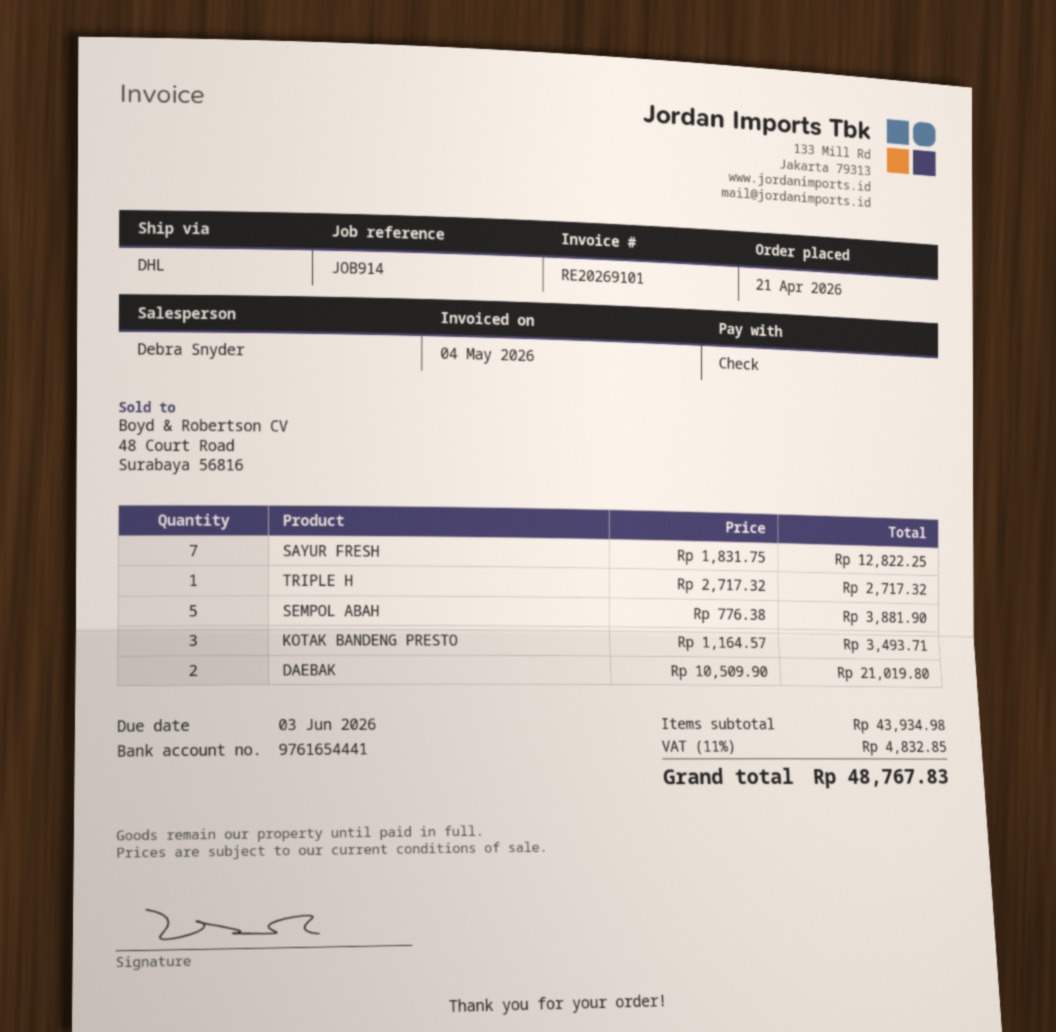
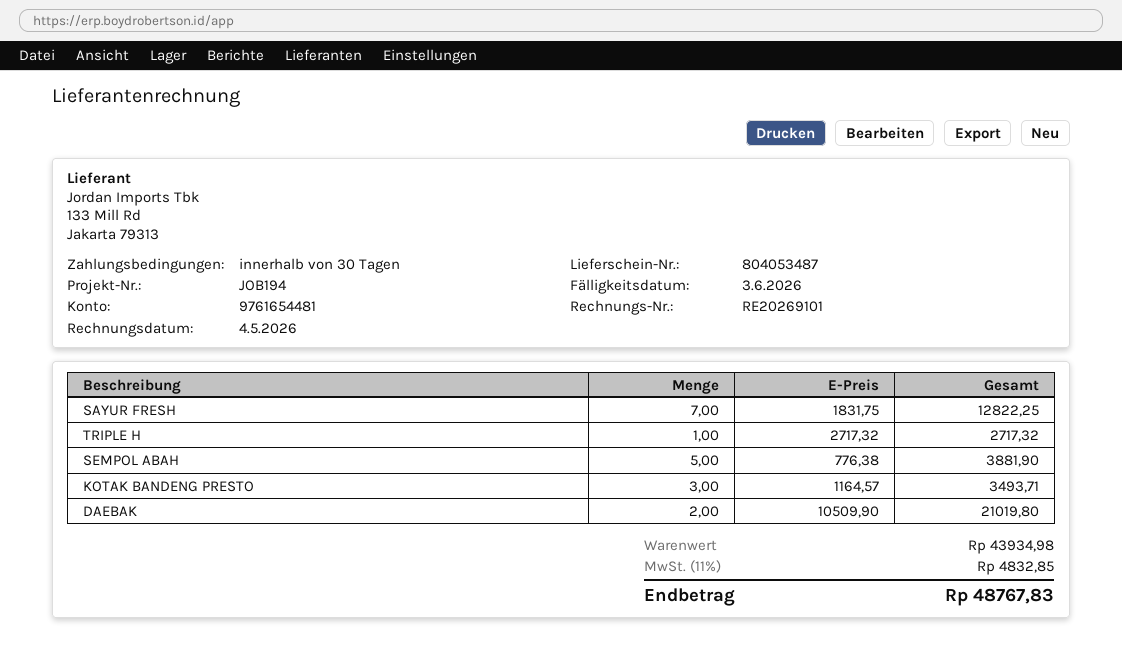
reference: JOB914 -> JOB194
bank account: 9761654441 -> 9761654481

